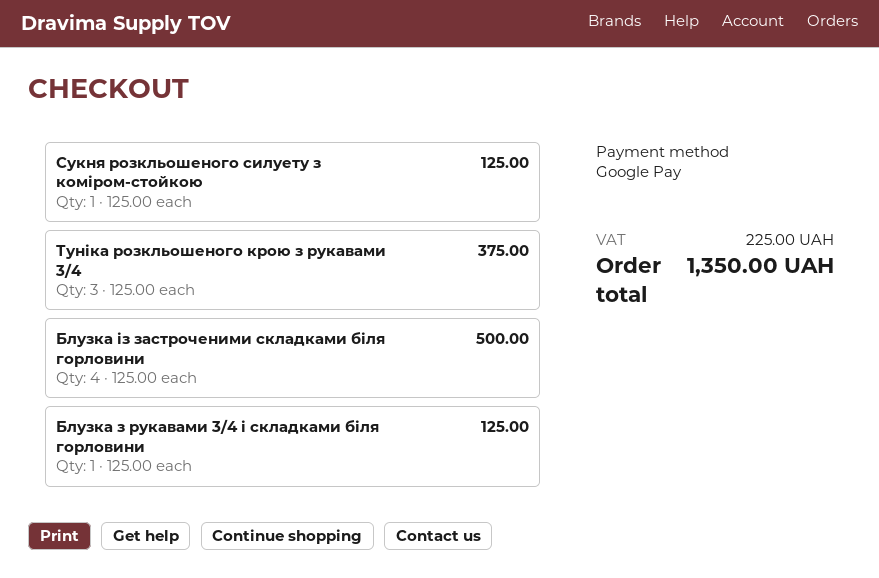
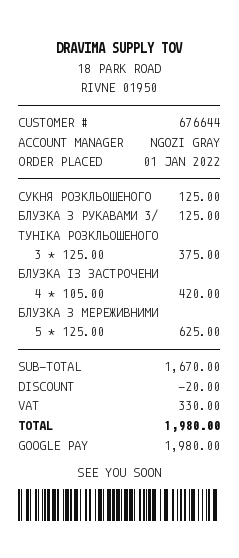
Блузка із застроченими складками біля горловини: 4 x 125.00 = 500.00 -> 4 x 105.00 = 420.00
БЛУЗКА З МЕРЕЖИВНИМИ: none -> 5 x 125.00 = 625.00
discount: none -> 20.00
tax: 225.00 -> 330.00
total: 1350.00 -> 1980.00

